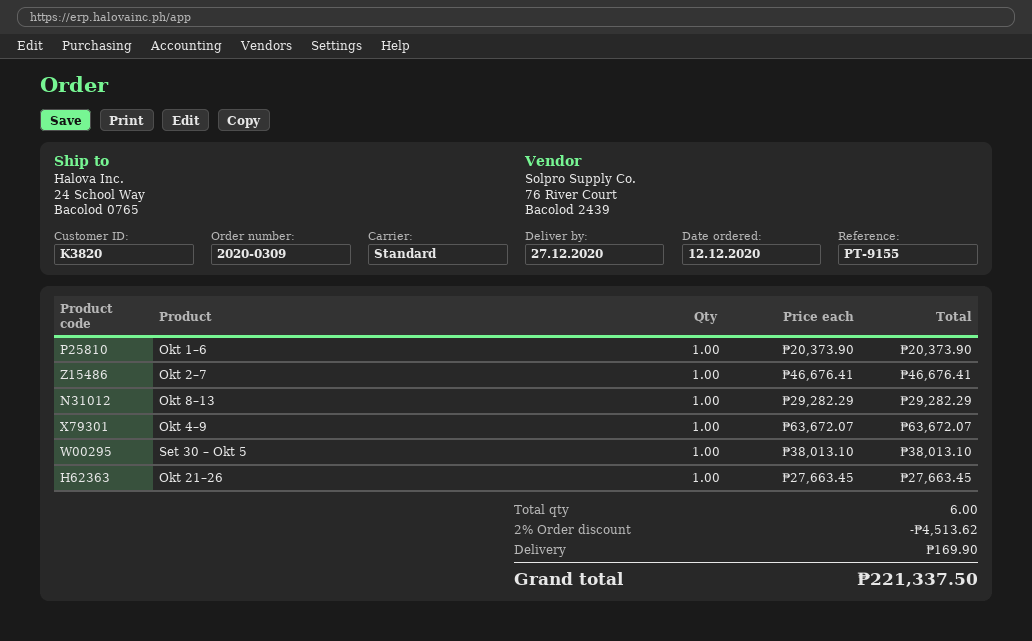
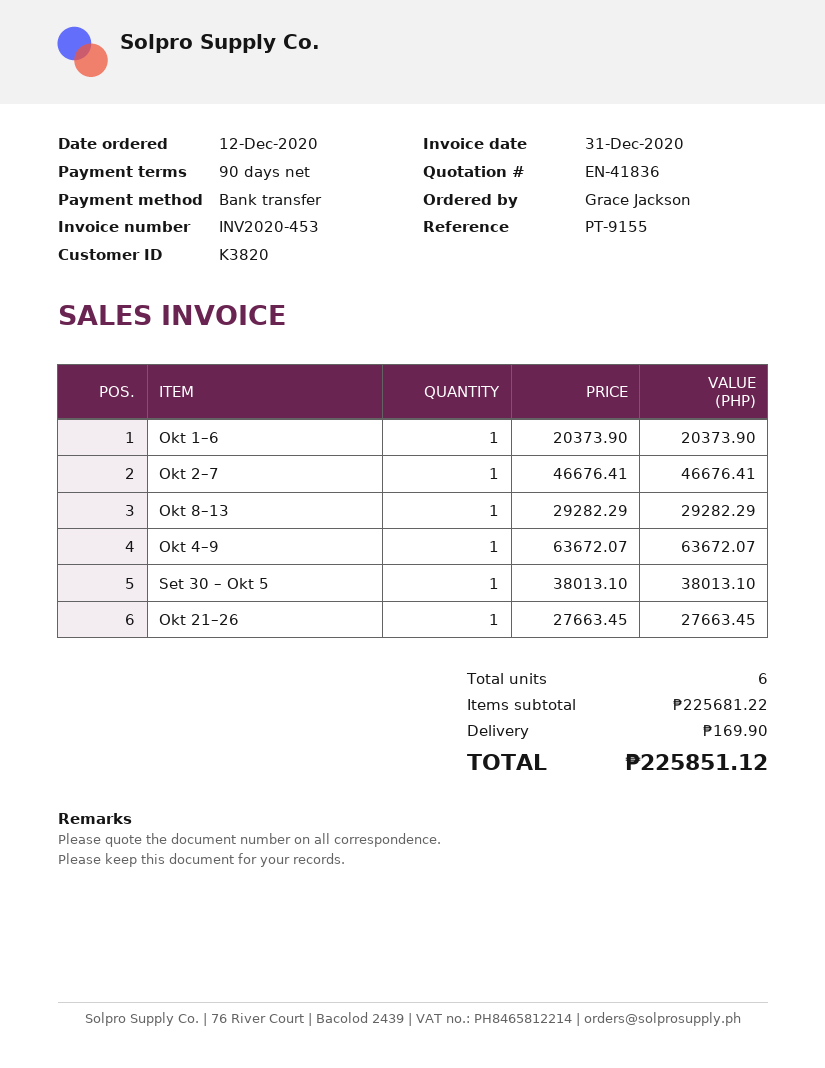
discount: 2% = 4513.62 -> none
total: 221337.50 -> 225851.12

